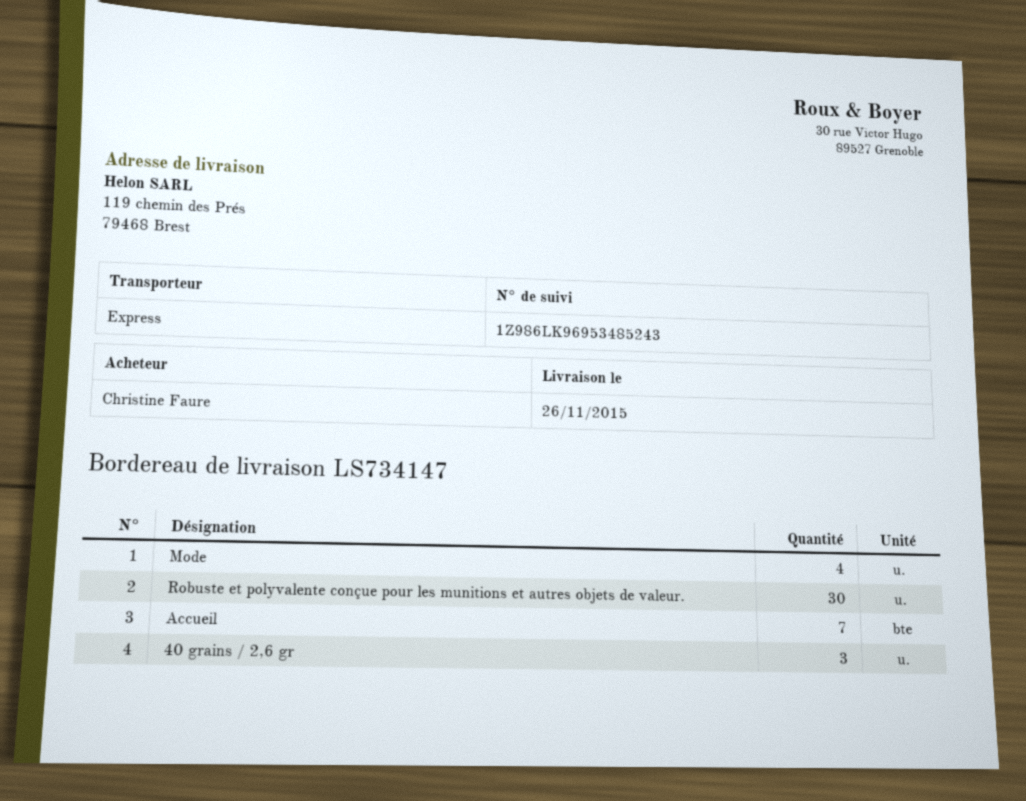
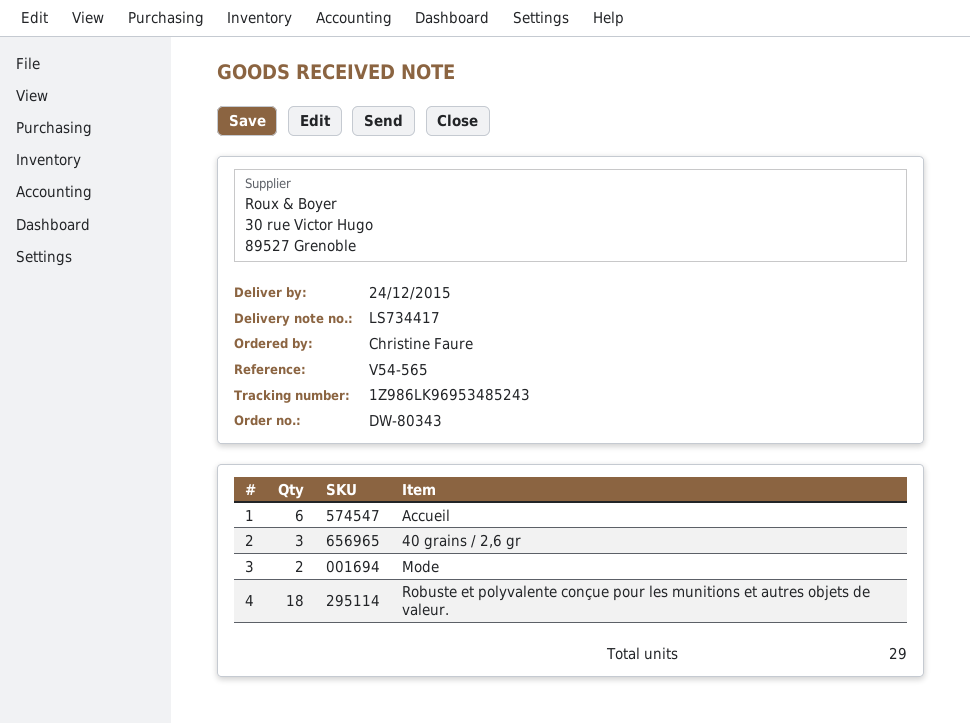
delivery note number: LS734147 -> LS734417
delivery date: 2015-11-26 -> 2015-12-24
Mode: 4 -> 2
Robuste et polyvalente conçue pour les munitions et autres objets de valeur.: 30 -> 18
Accueil: 7 -> 6

